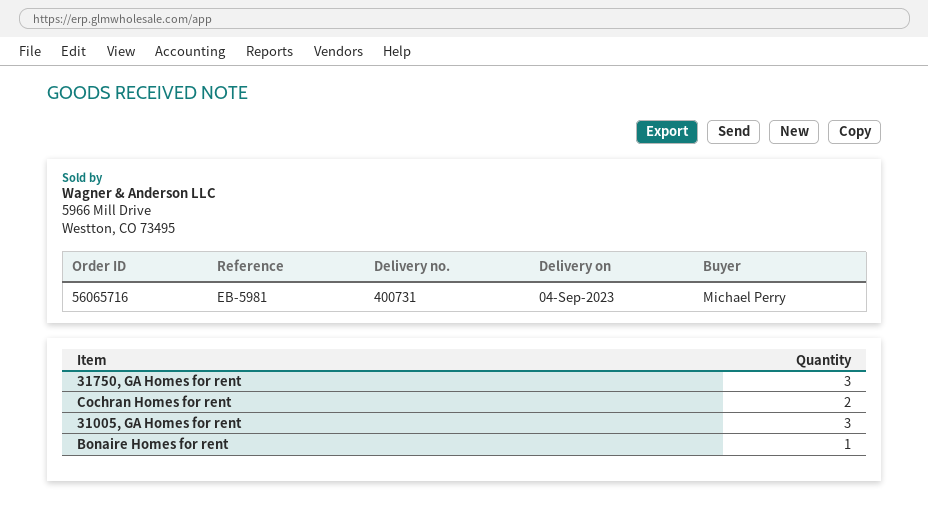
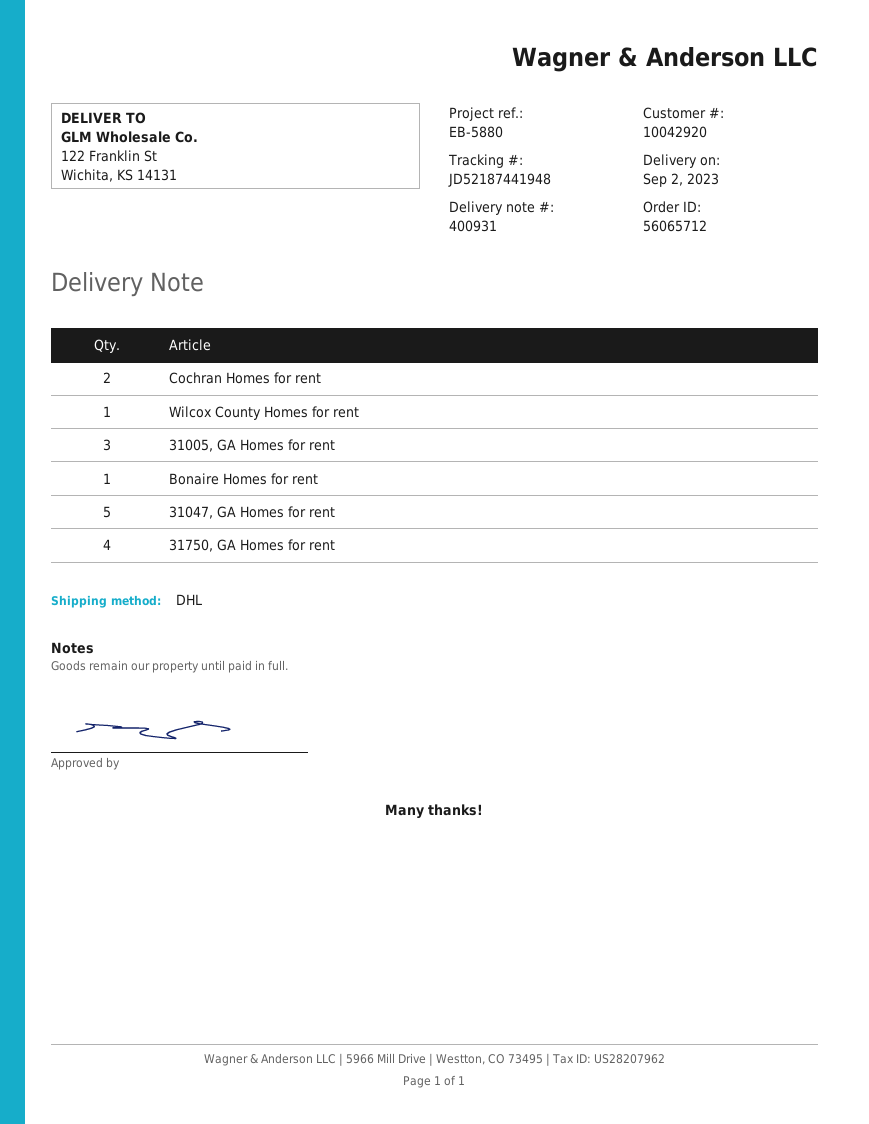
order number: 56065716 -> 56065712
delivery note number: 400731 -> 400931
delivery date: 2023-09-04 -> 2023-09-02
reference: EB-5981 -> EB-5880
31750, GA Homes for rent: 3 -> 4
Wilcox County Homes for rent: none -> 1
31047, GA Homes for rent: none -> 5

